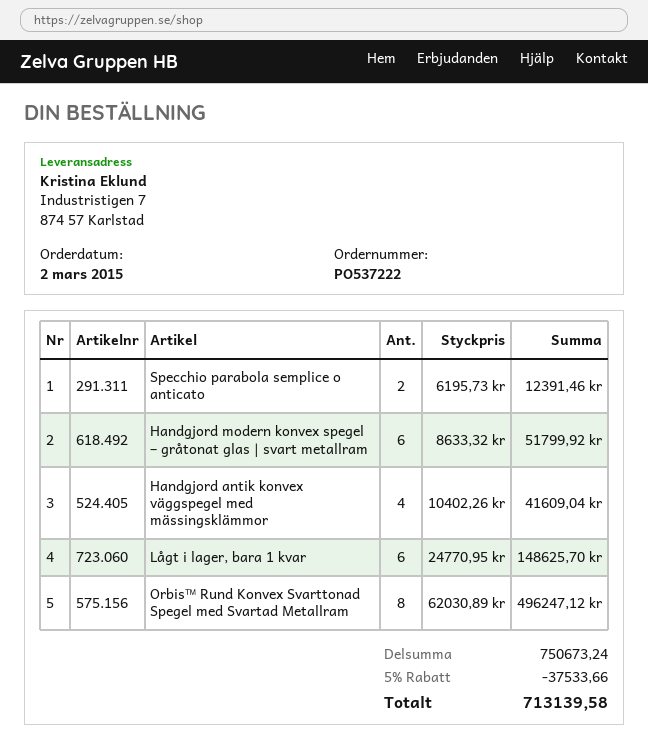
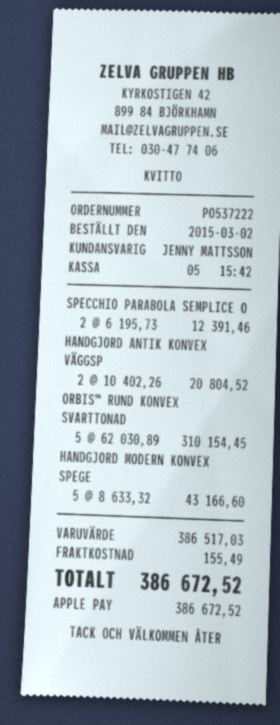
Handgjord modern konvex spegel – gråtonat glas | svart metallram: 6 x 8633.32 = 51799.92 -> 5 x 8633.32 = 43166.60
Handgjord antik konvex väggspegel med mässingsklämmor: 4 x 10402.26 = 41609.04 -> 2 x 10402.26 = 20804.52
Lågt i lager, bara 1 kvar: 6 x 24770.95 = 148625.70 -> none
Orbis™ Rund Konvex Svarttonad Spegel med Svartad Metallram: 8 x 62030.89 = 496247.12 -> 5 x 62030.89 = 310154.45
subtotal: 750673.24 -> 386517.03
discount: 5% = 37533.66 -> none
shipping: none -> 155.49
total: 713139.58 -> 386672.52

